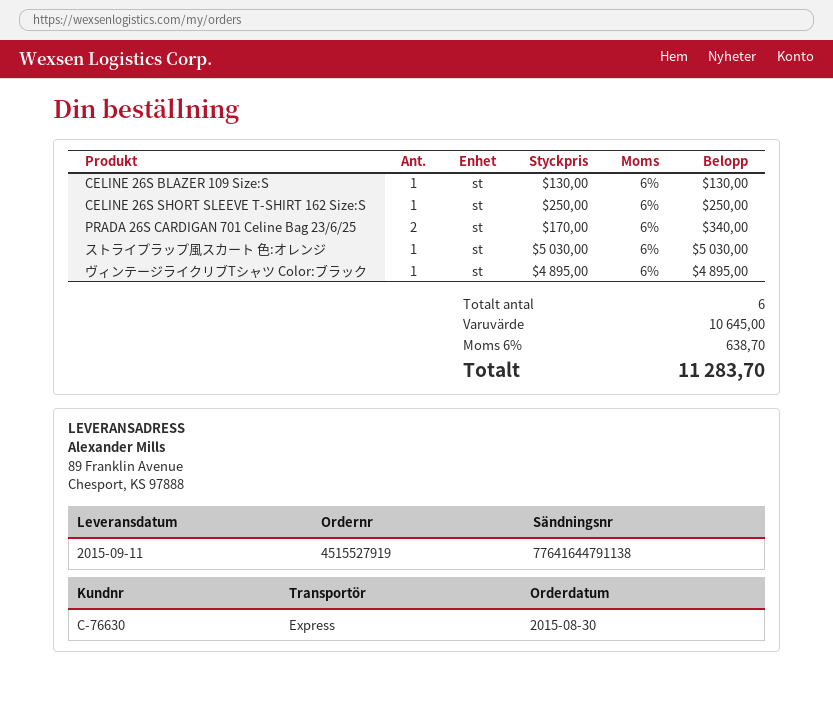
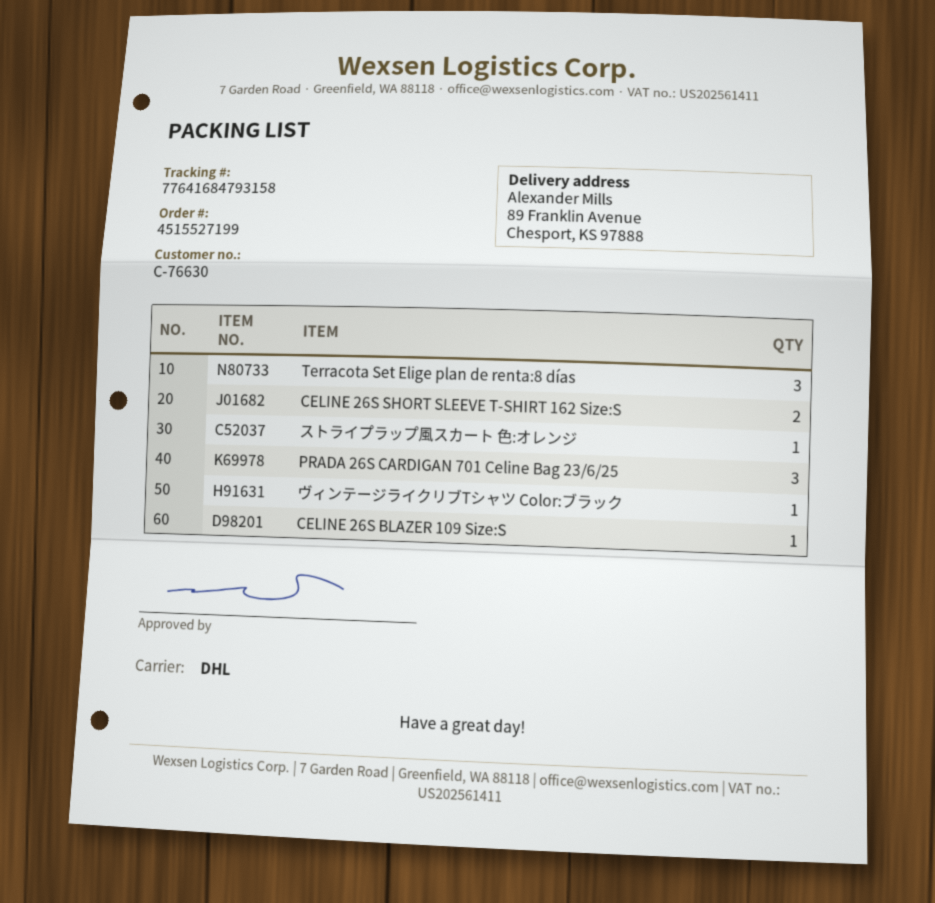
order number: 4515527919 -> 4515527199
shipping method: express -> DHL
tracking number: 77641644791138 -> 77641684793158
CELINE 26S SHORT SLEEVE T-SHIRT 162 Size:S: 1 -> 2
PRADA 26S CARDIGAN 701 Celine Bag 23/6/25: 2 -> 3
Terracota Set Elige plan de renta:8 días: none -> 3

